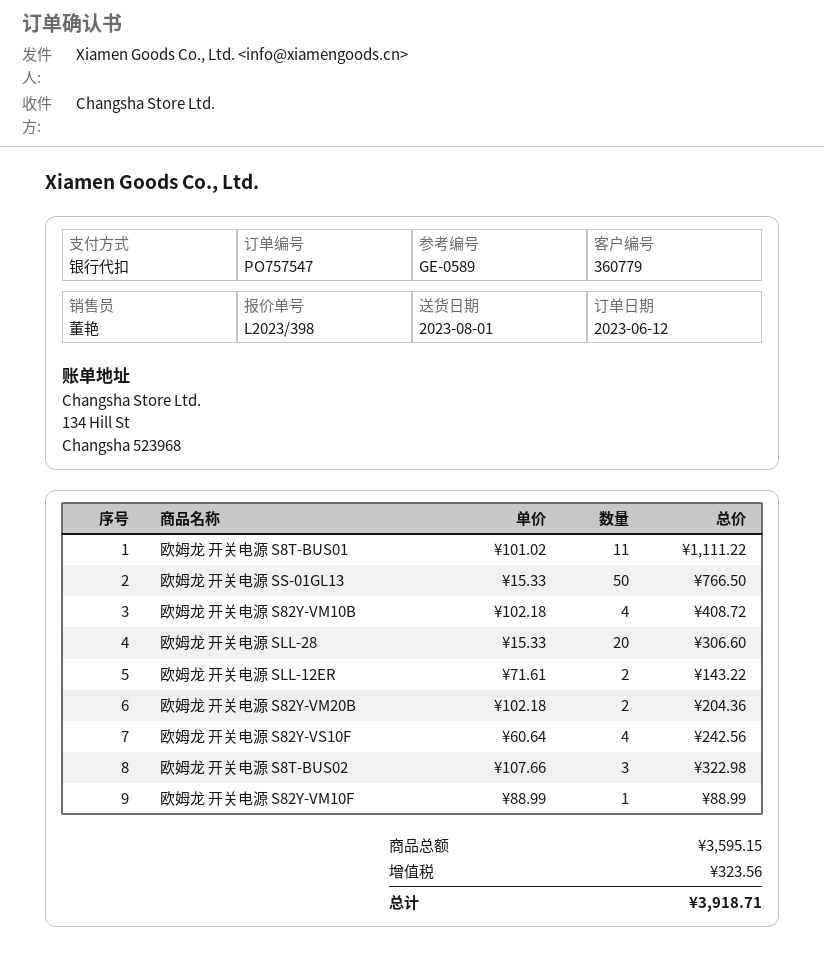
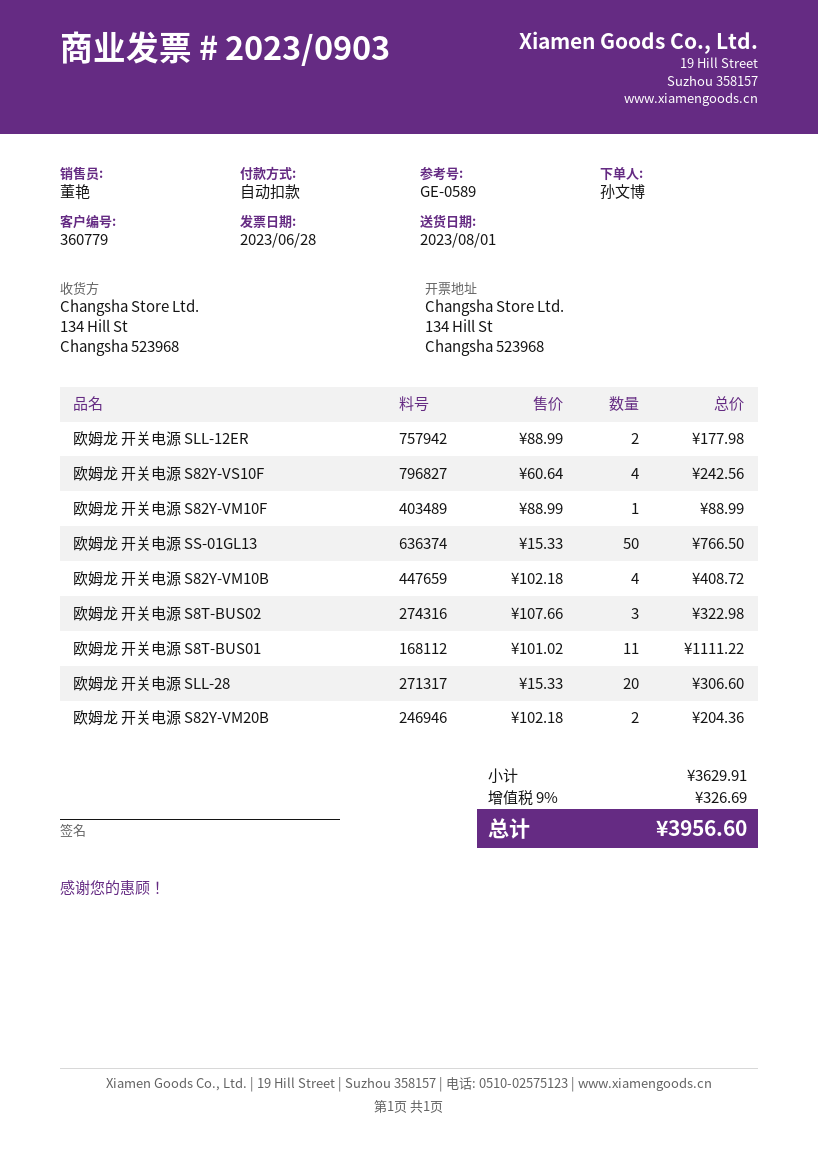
欧姆龙 开关电源 SLL-12ER: 2 x 71.61 = 143.22 -> 2 x 88.99 = 177.98
subtotal: 3595.15 -> 3629.91
tax: 323.56 -> 326.69
total: 3918.71 -> 3956.60

